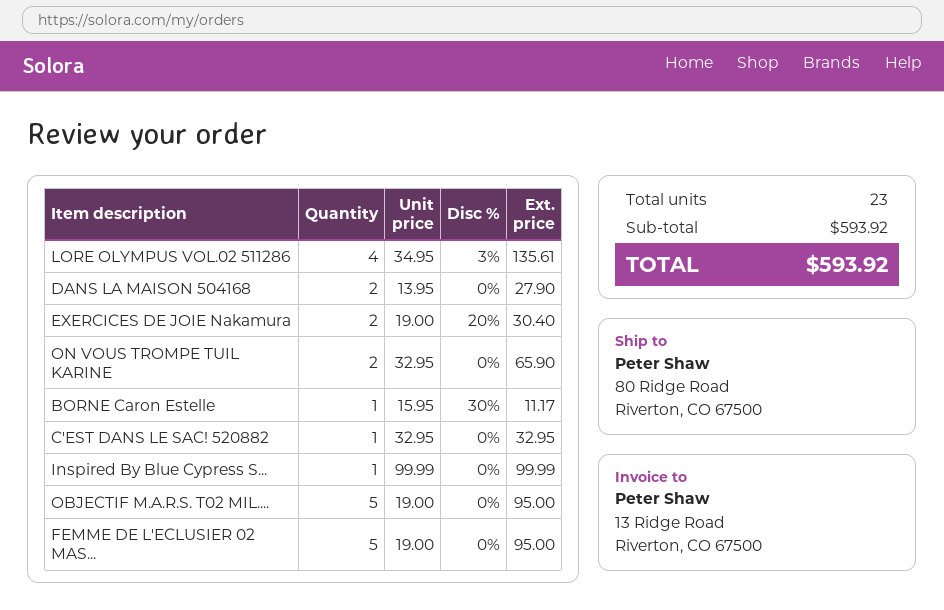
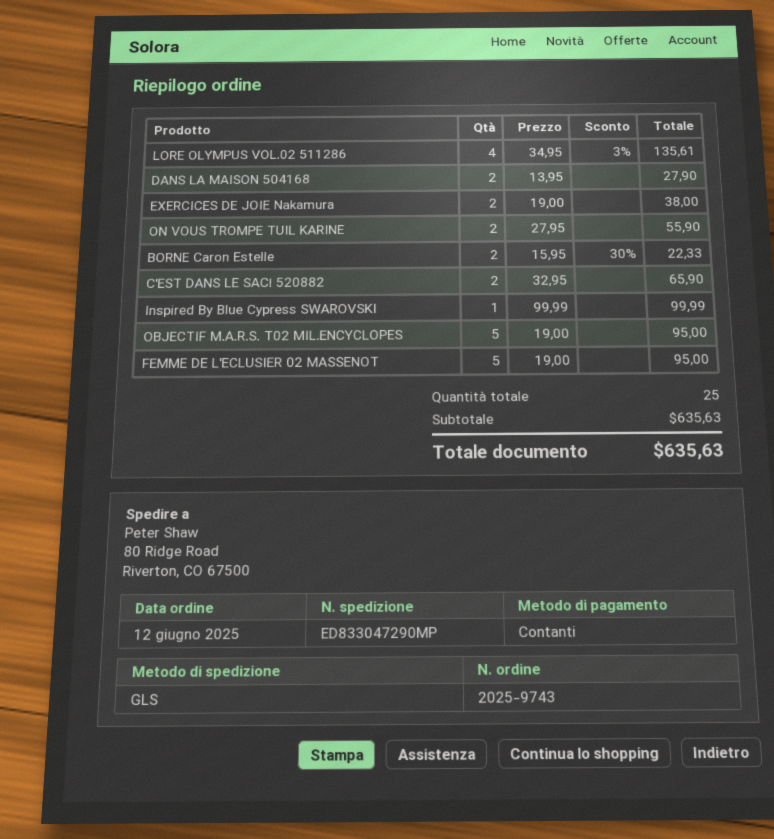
EXERCICES DE JOIE Nakamura: 2 x 19.00 - 20% = 30.40 -> 2 x 19.00 = 38.00
ON VOUS TROMPE TUIL KARINE: 2 x 32.95 = 65.90 -> 2 x 27.95 = 55.90
BORNE Caron Estelle: 1 x 15.95 - 30% = 11.17 -> 2 x 15.95 - 30% = 22.33
C'EST DANS LE SAC! 520882: 1 x 32.95 = 32.95 -> 2 x 32.95 = 65.90
total quantity: 23 -> 25
subtotal: 593.92 -> 635.63
total: 593.92 -> 635.63

